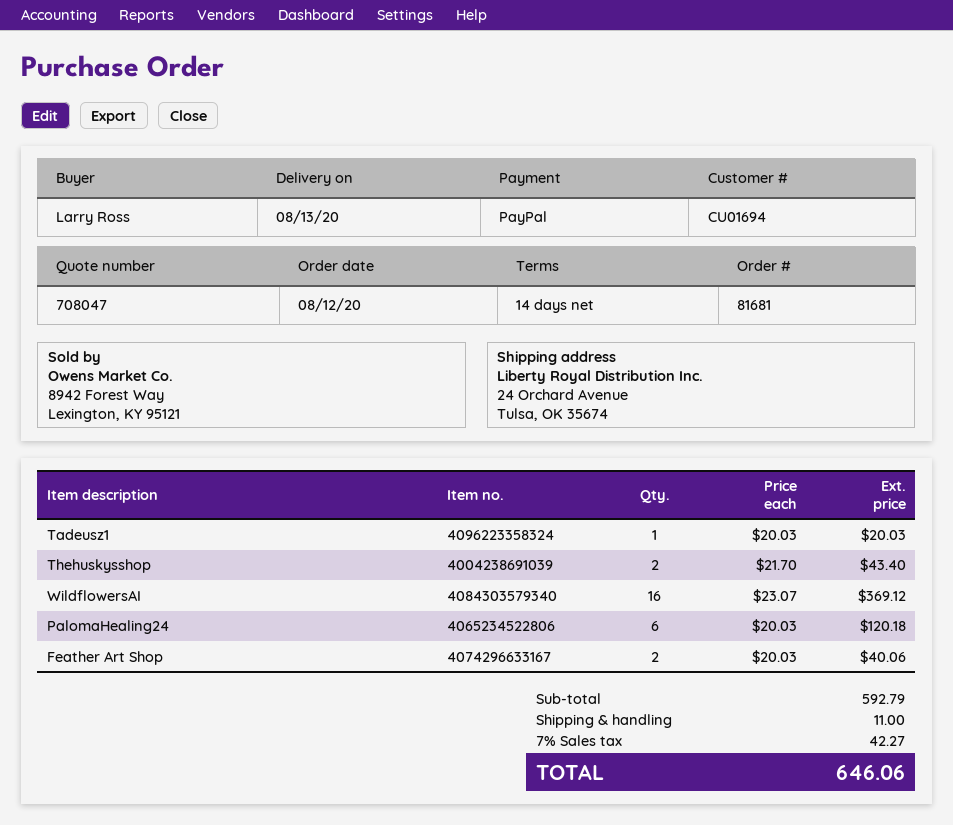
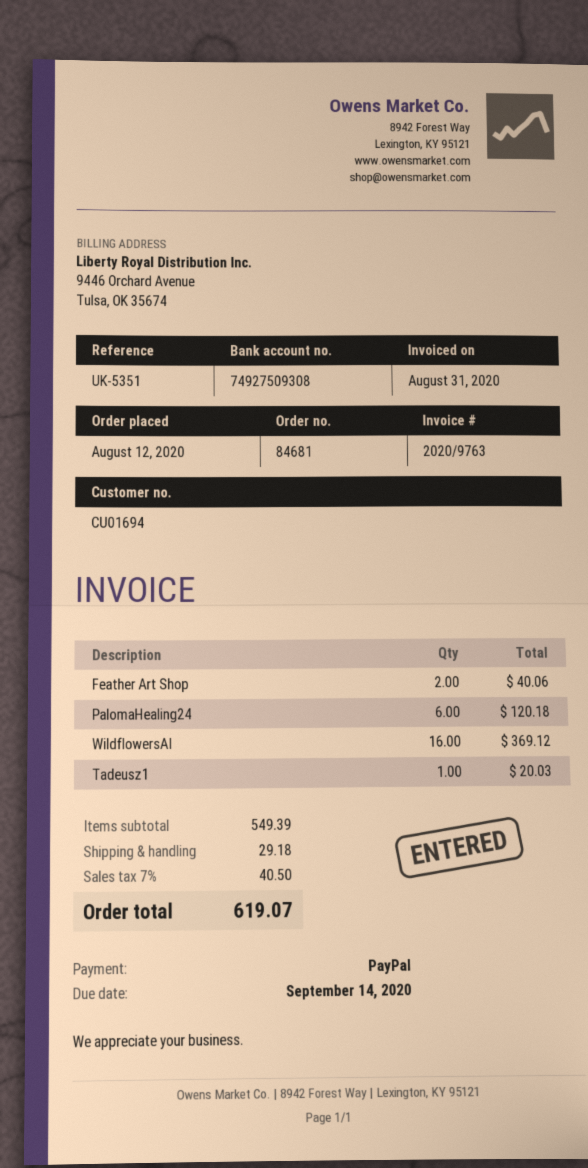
order number: 81681 -> 84681
Thehuskysshop: 2 for 43.40 -> none
subtotal: 592.79 -> 549.39
shipping: 11.00 -> 29.18
tax: 7% = 42.27 -> 7% = 40.50
total: 646.06 -> 619.07

